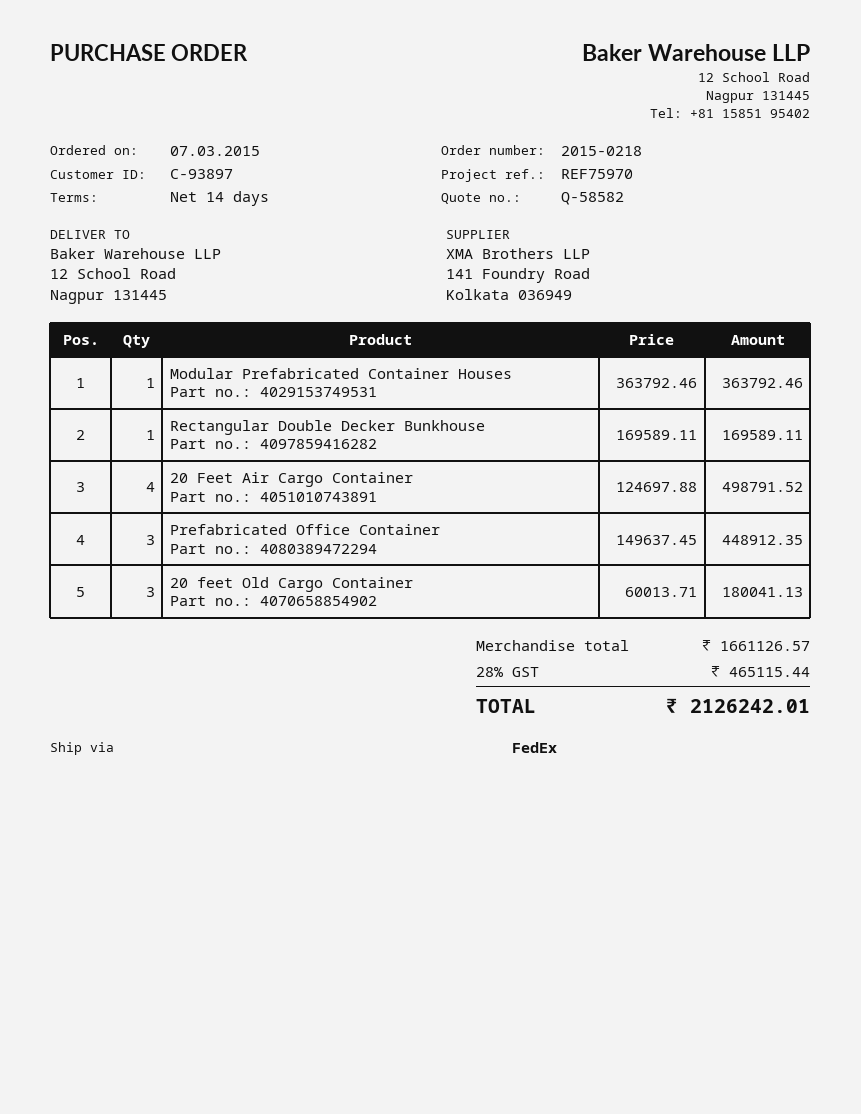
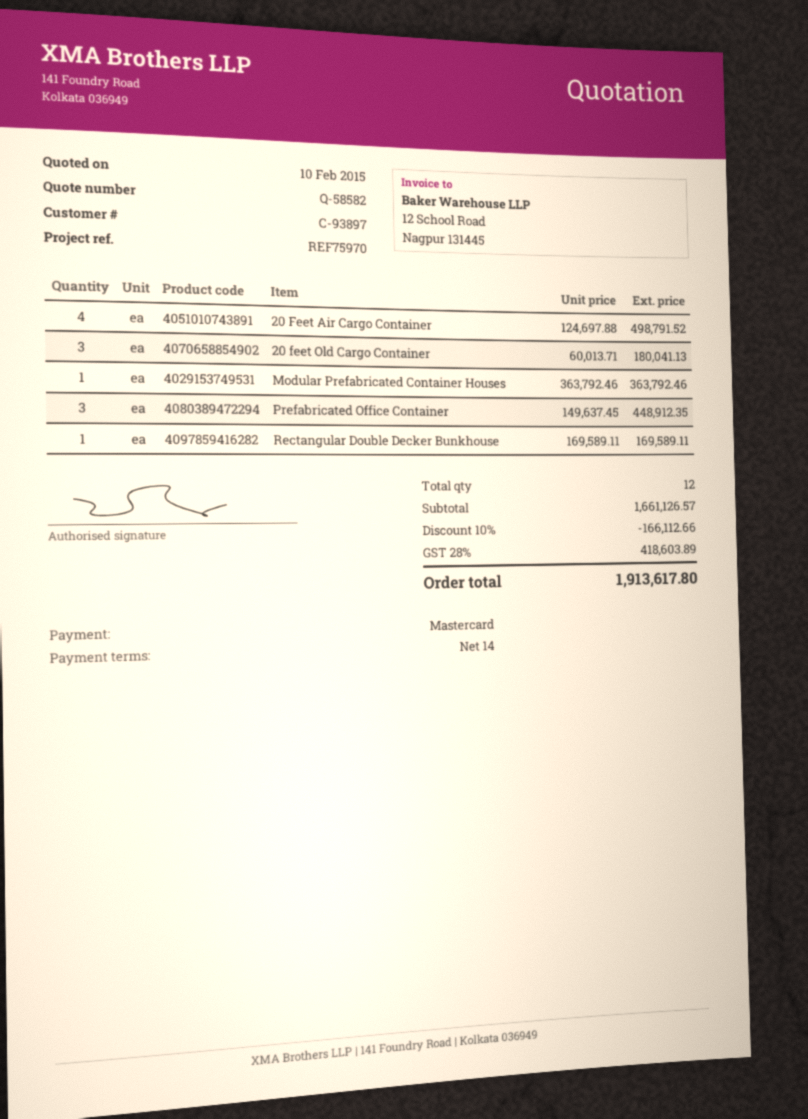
discount: none -> 10% = 166112.66
tax: 28% = 465115.44 -> 28% = 418603.89
total: 2126242.01 -> 1913617.80

